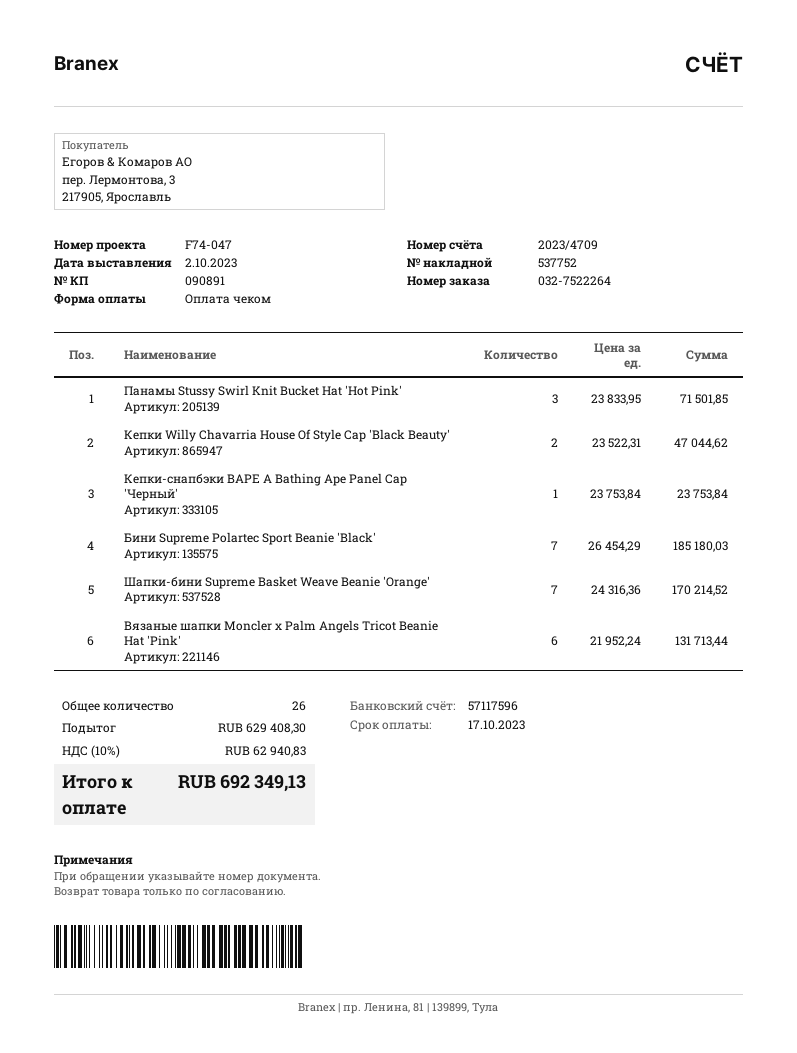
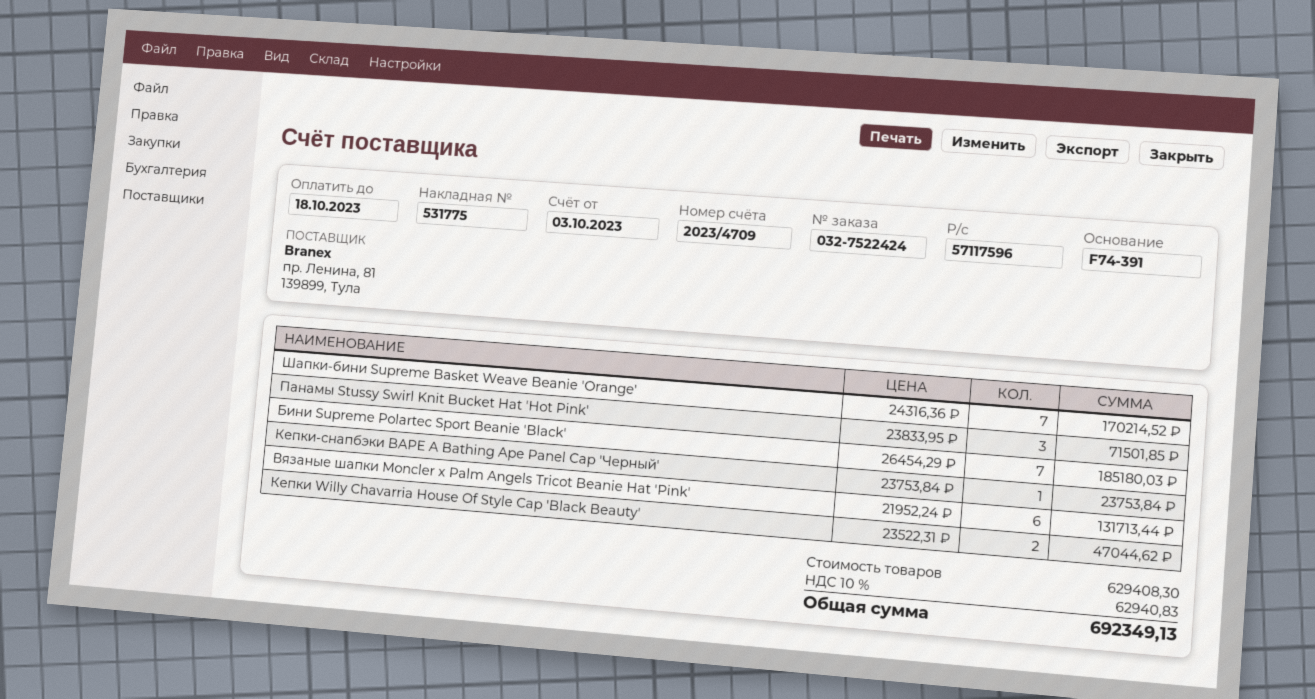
order number: 032-7522264 -> 032-7522424
delivery note number: 537752 -> 531775
invoice date: 2023-10-02 -> 2023-10-03
due date: 2023-10-17 -> 2023-10-18
reference: F74-047 -> F74-391

